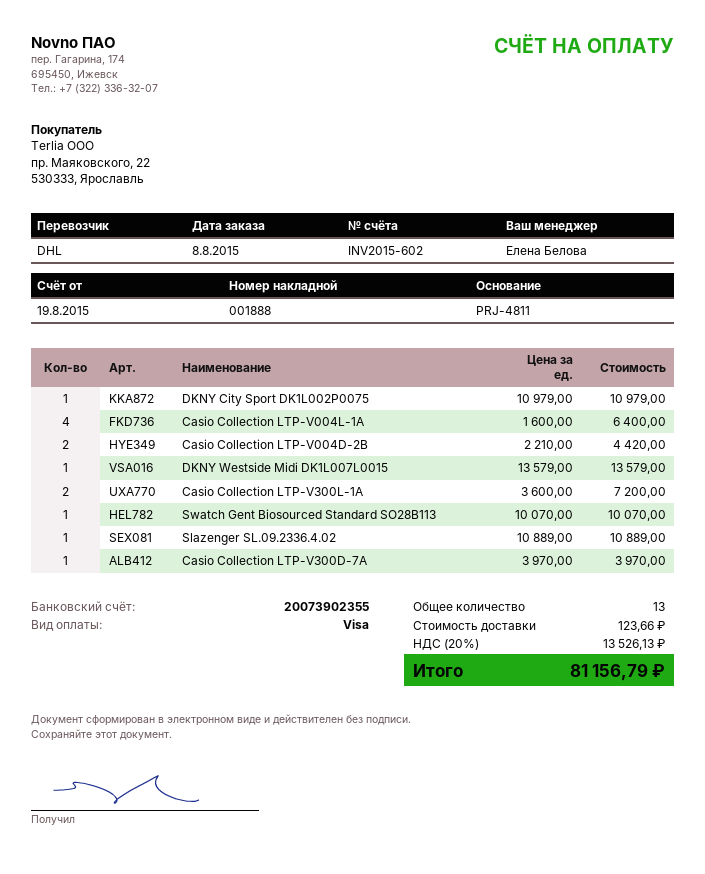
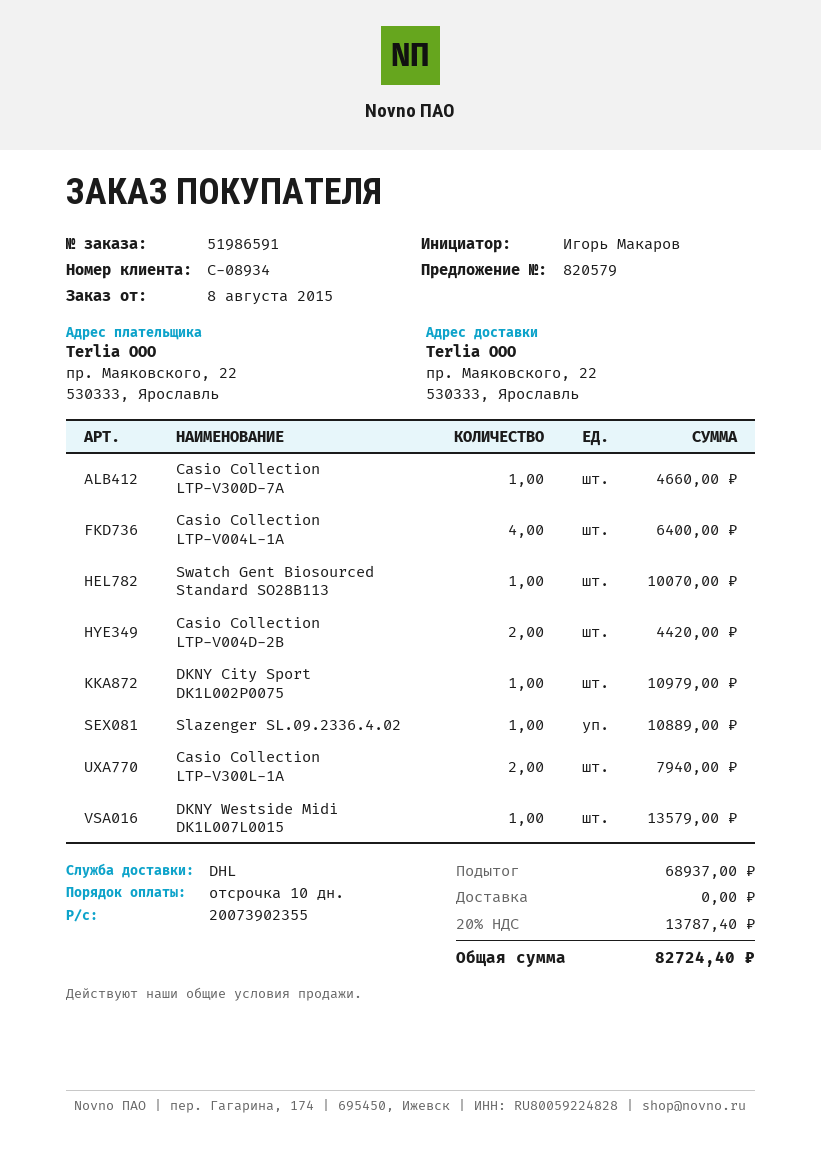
Casio Collection LTP-V300L-1A: 2 for 7200.00 -> 2 for 7940.00
Casio Collection LTP-V300D-7A: 1 for 3970.00 -> 1 for 4660.00
shipping: 123.66 -> 0.00
tax: 20% = 13526.13 -> 20% = 13787.40
total: 81156.79 -> 82724.40

